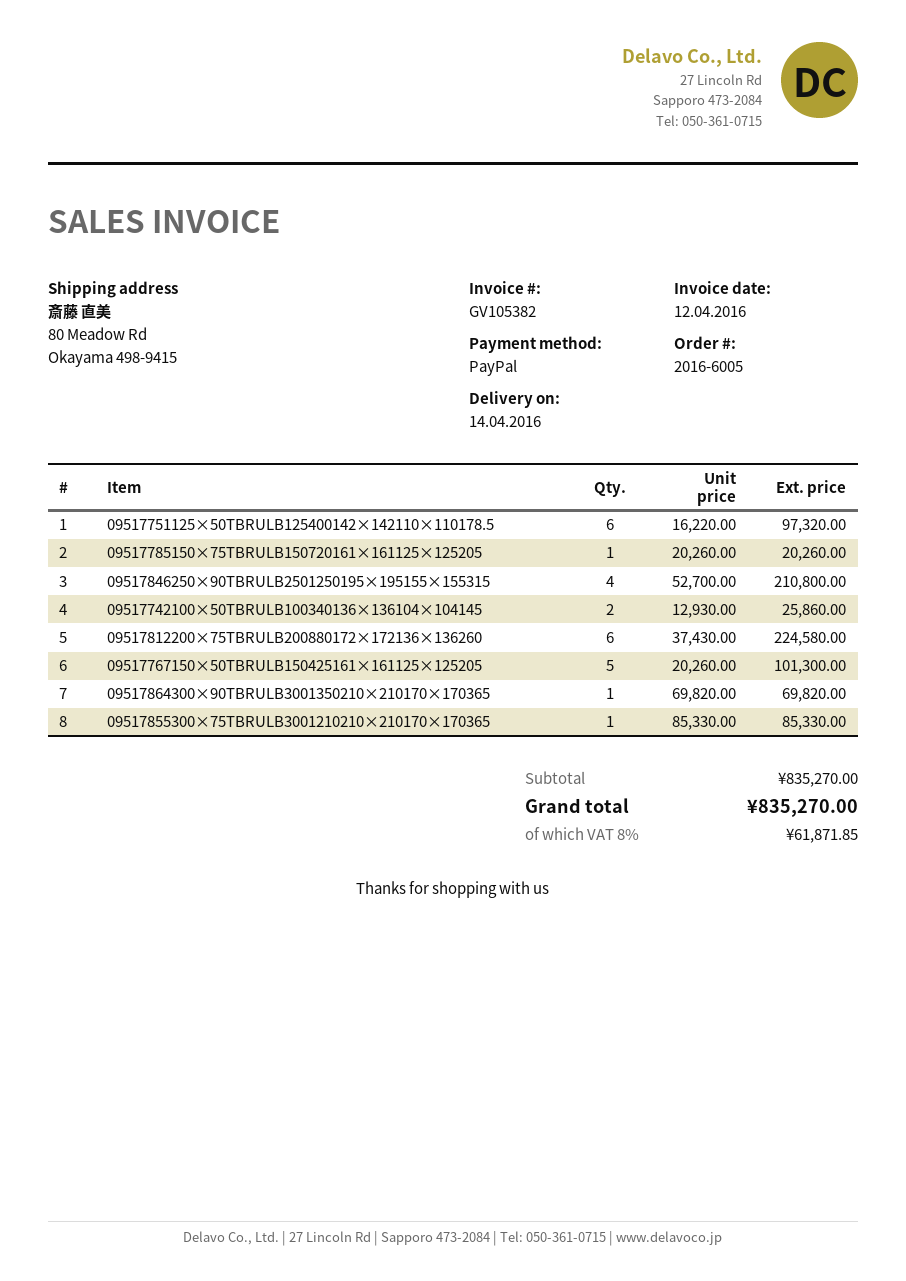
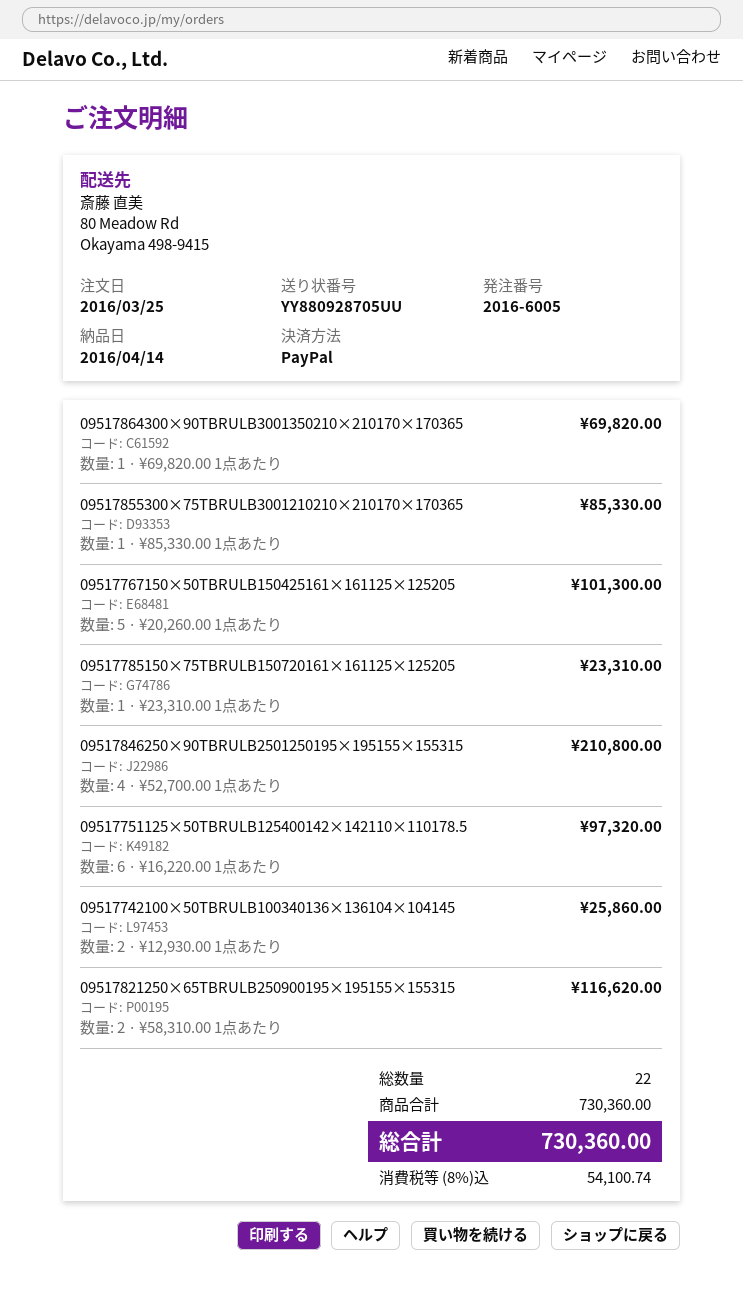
09517785150×75TBRULB150720161×161125×125205: 1 x 20260.00 = 20260.00 -> 1 x 23310.00 = 23310.00
09517812200×75TBRULB200880172×172136×136260: 6 x 37430.00 = 224580.00 -> none
09517821250×65TBRULB250900195×195155×155315: none -> 2 x 58310.00 = 116620.00
subtotal: 835270.00 -> 730360.00
tax: 8% = 61871.85 -> 8% = 54100.74
total: 835270.00 -> 730360.00

